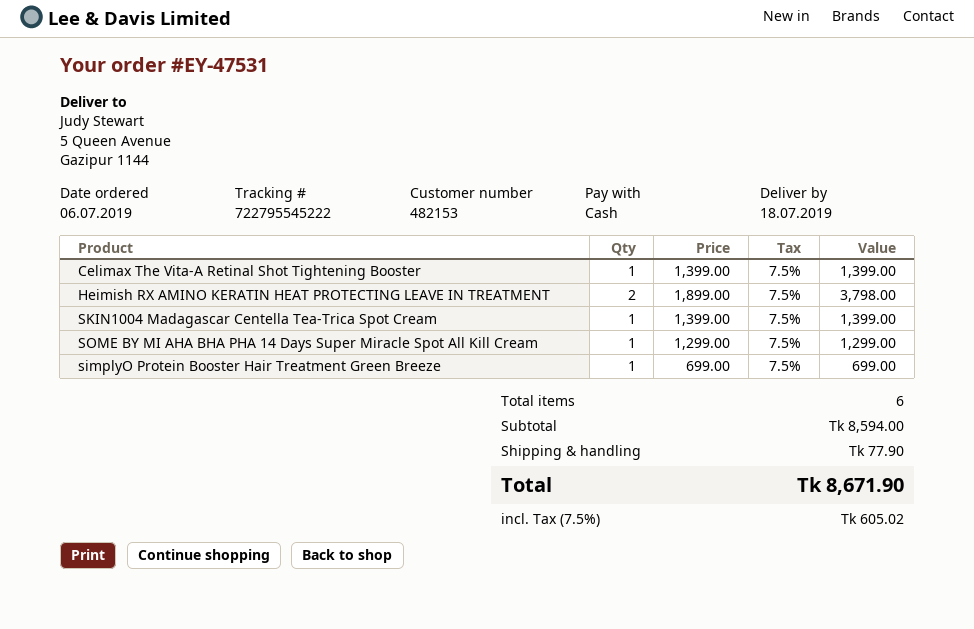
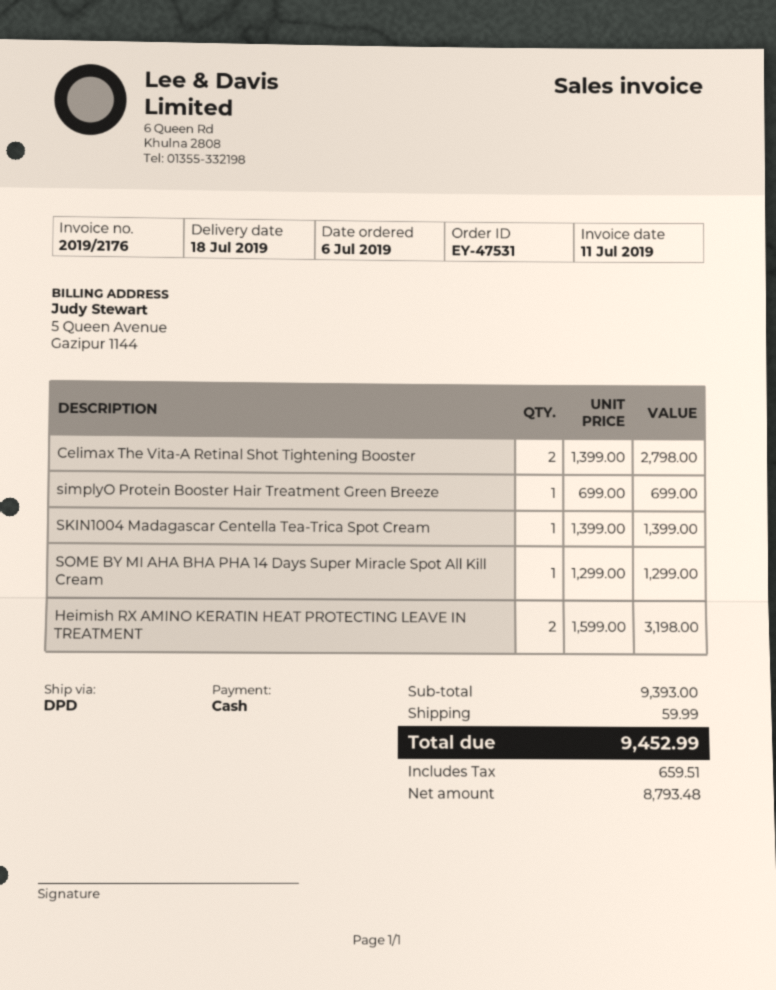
Celimax The Vita-A Retinal Shot Tightening Booster: 1 x 1399.00 = 1399.00 -> 2 x 1399.00 = 2798.00
Heimish RX AMINO KERATIN HEAT PROTECTING LEAVE IN TREATMENT: 2 x 1899.00 = 3798.00 -> 2 x 1599.00 = 3198.00
subtotal: 8594.00 -> 9393.00
shipping: 77.90 -> 59.99
tax: 605.02 -> 659.51
total: 8671.90 -> 9452.99

